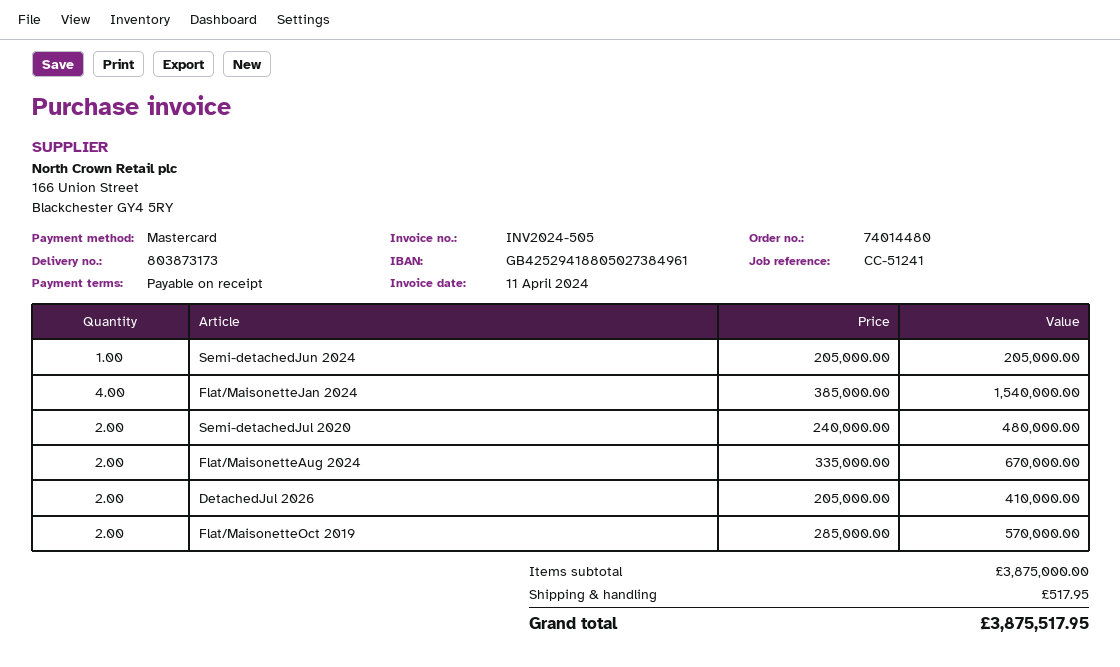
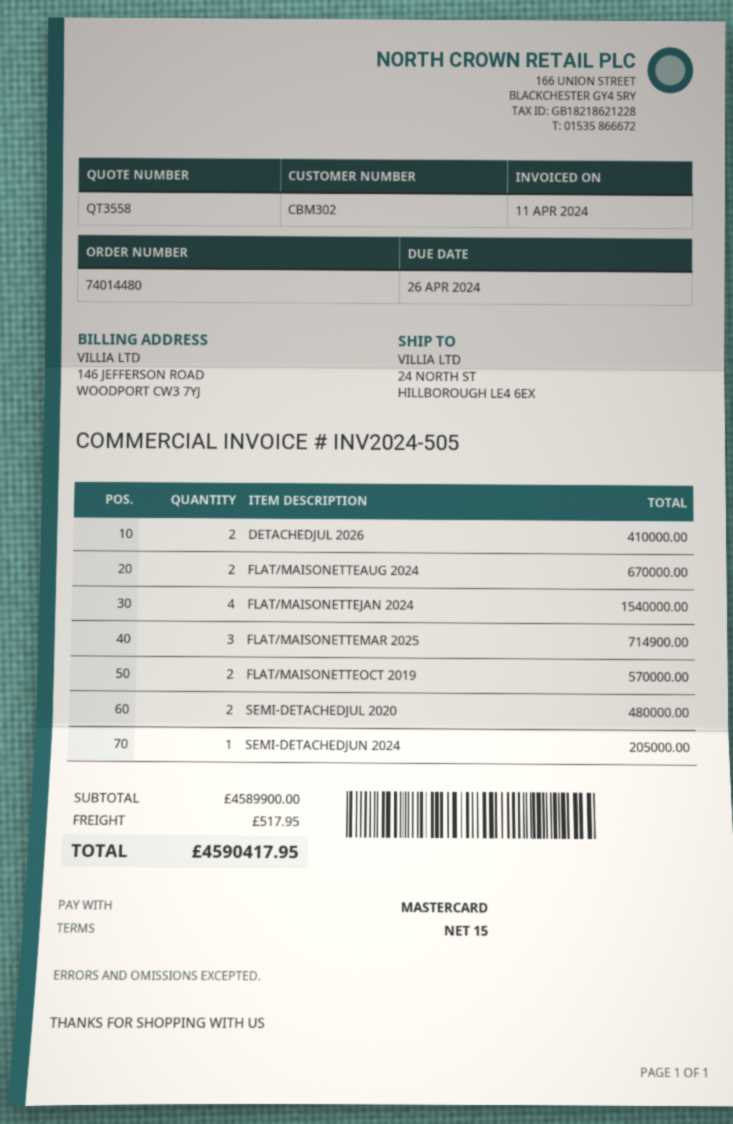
payment terms: on receipt -> 15 days
FLAT/MAISONETTEMAR 2025: none -> 3 for 714900.00
subtotal: 3875000.00 -> 4589900.00
total: 3875517.95 -> 4590417.95

